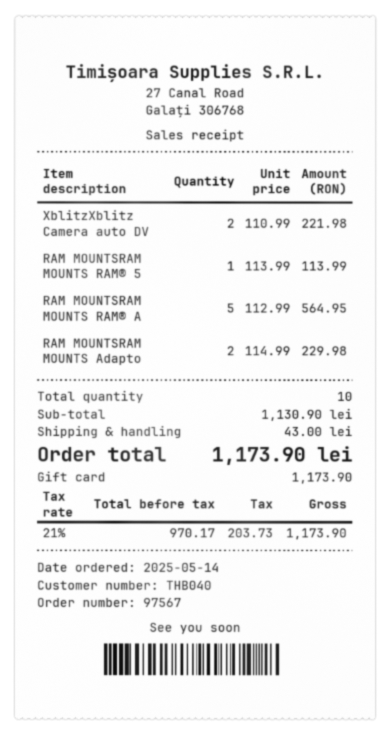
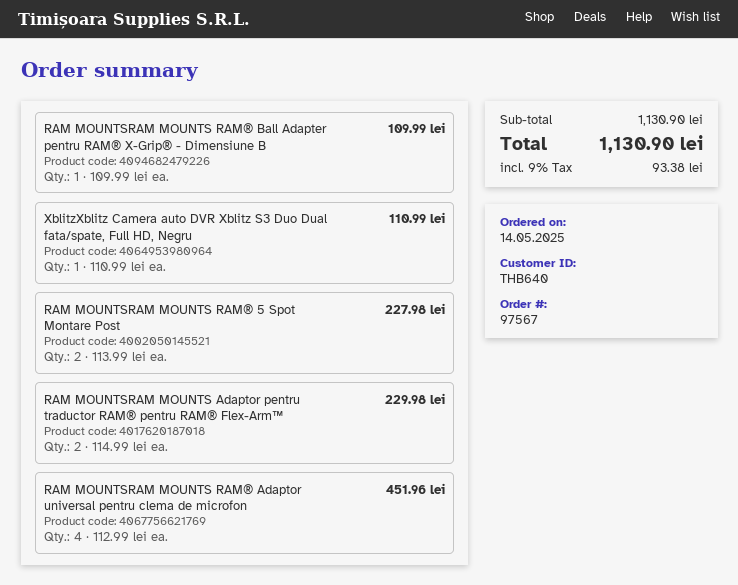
customer number: THB040 -> THB640
XblitzXblitz Camera auto DV: 2 x 110.99 = 221.98 -> 1 x 110.99 = 110.99
RAM MOUNTSRAM MOUNTS RAM® 5: 1 x 113.99 = 113.99 -> 2 x 113.99 = 227.98
RAM MOUNTSRAM MOUNTS RAM® A: 5 x 112.99 = 564.95 -> 4 x 112.99 = 451.96
RAM MOUNTSRAM MOUNTS RAM® Ball Adapter pentru RAM® X-Grip® - Dimensiune B: none -> 1 x 109.99 = 109.99
shipping: 43.00 -> none
tax: 21% = 203.73 -> 9% = 93.38
total: 1173.90 -> 1130.90

